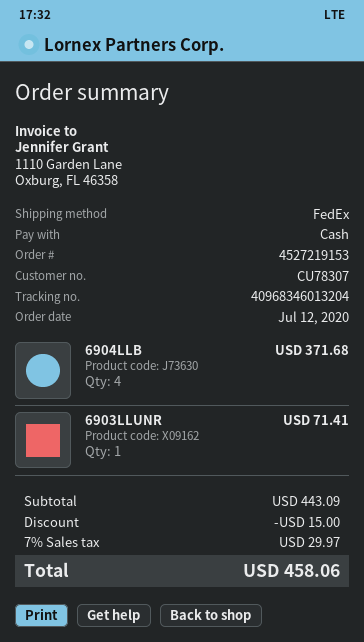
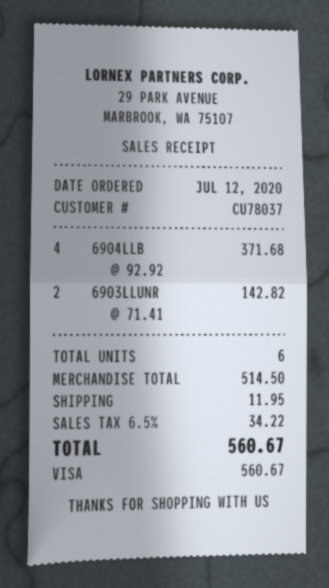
customer number: CU78307 -> CU78037
payment method: cash -> Visa
6903LLUNR: 1 for 71.41 -> 2 for 142.82
subtotal: 443.09 -> 514.50
discount: 15.00 -> none
shipping: none -> 11.95
tax: 7% = 29.97 -> 6.5% = 34.22
total: 458.06 -> 560.67

